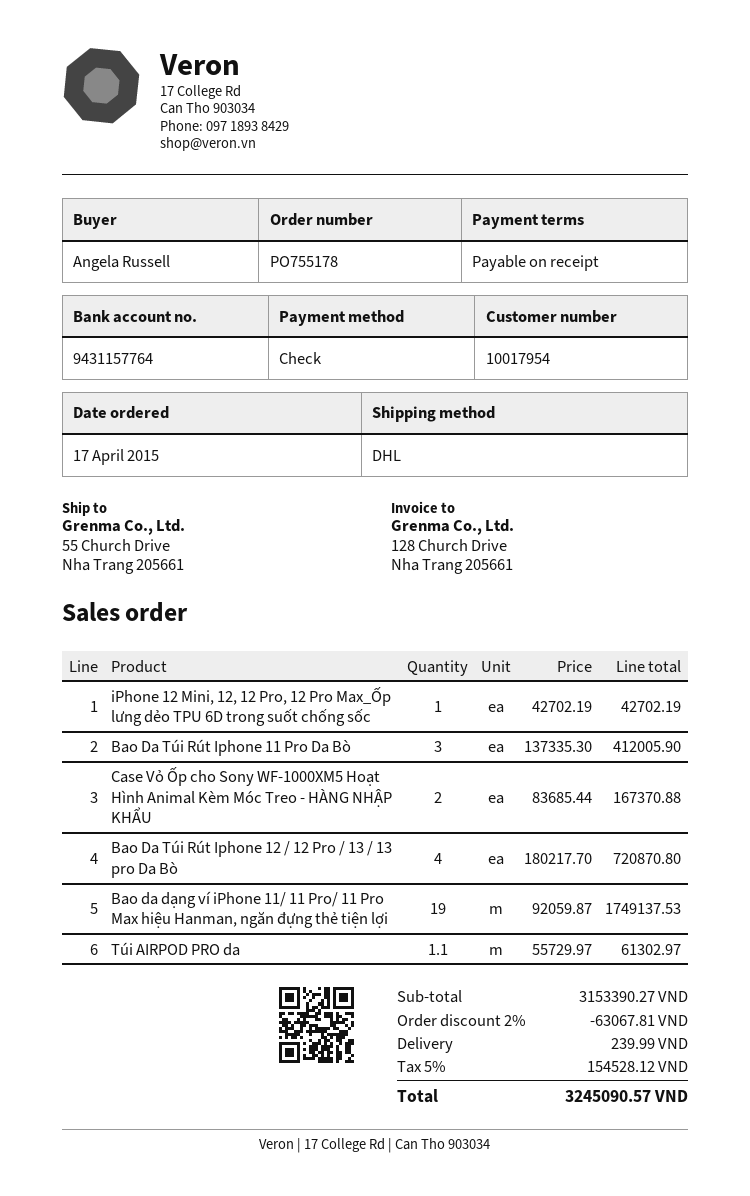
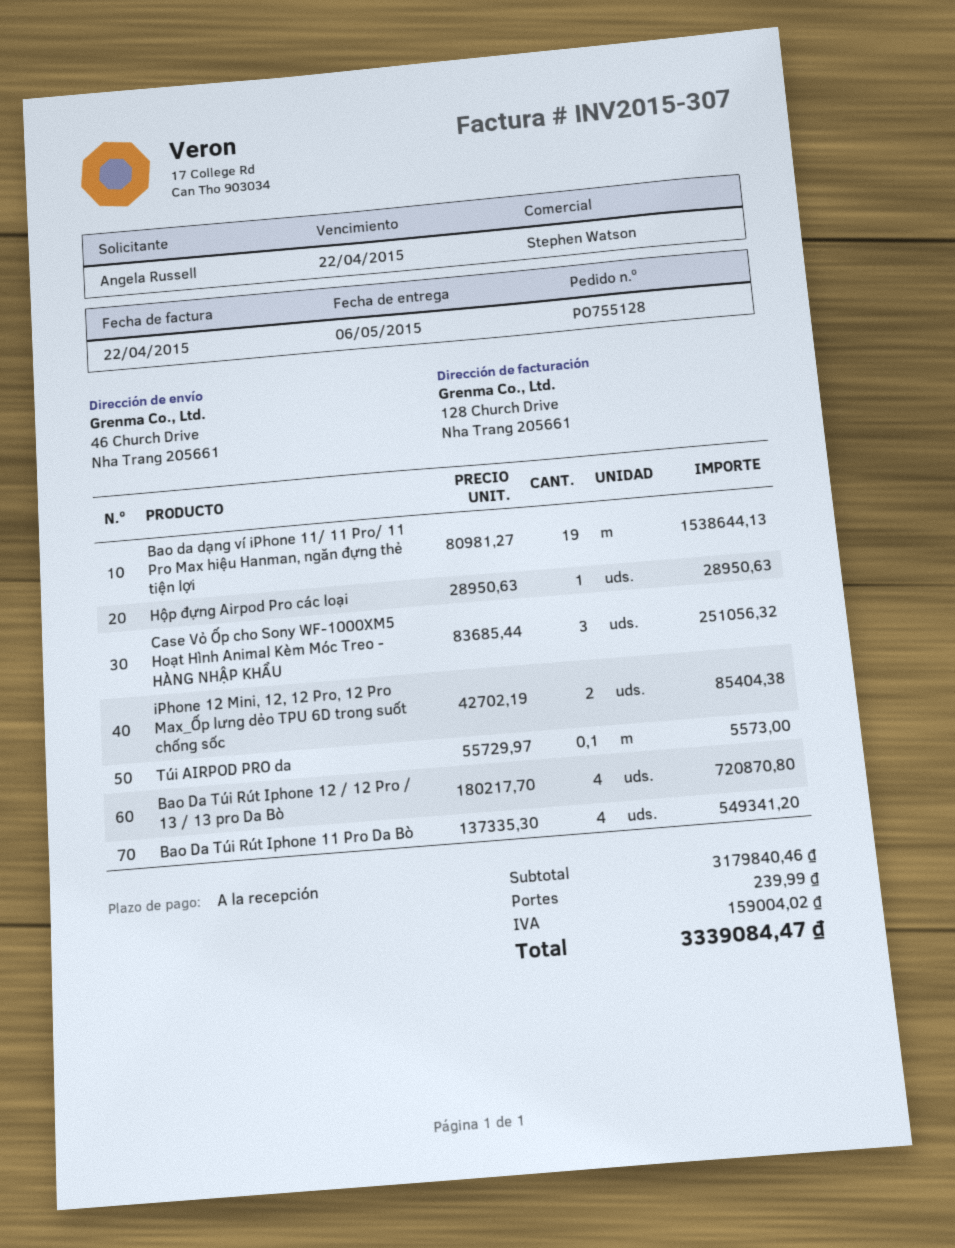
order number: PO755178 -> PO755128
ship to: 55 Church Drive, Nha Trang 205661 -> 46 Church Drive, Nha Trang 205661
iPhone 12 Mini, 12, 12 Pro, 12 Pro Max_Ốp lưng dẻo TPU 6D trong suốt chống sốc: 1 x 42702.19 = 42702.19 -> 2 x 42702.19 = 85404.38
Bao Da Túi Rút Iphone 11 Pro Da Bò: 3 x 137335.30 = 412005.90 -> 4 x 137335.30 = 549341.20
Case Vỏ Ốp cho Sony WF-1000XM5 Hoạt Hình Animal Kèm Móc Treo - HÀNG NHẬP KHẨU: 2 x 83685.44 = 167370.88 -> 3 x 83685.44 = 251056.32
Bao da dạng ví iPhone 11/ 11 Pro/ 11 Pro Max hiệu Hanman, ngăn đựng thẻ tiện lợi: 19 x 92059.87 = 1749137.53 -> 19 x 80981.27 = 1538644.13
Túi AIRPOD PRO da: 1.1 x 55729.97 = 61302.97 -> 0.1 x 55729.97 = 5573.00
Hộp đựng Airpod Pro các loại: none -> 1 x 28950.63 = 28950.63
subtotal: 3153390.27 -> 3179840.46
discount: 2% = 63067.81 -> none
tax: 154528.12 -> 159004.02
total: 3245090.57 -> 3339084.47

